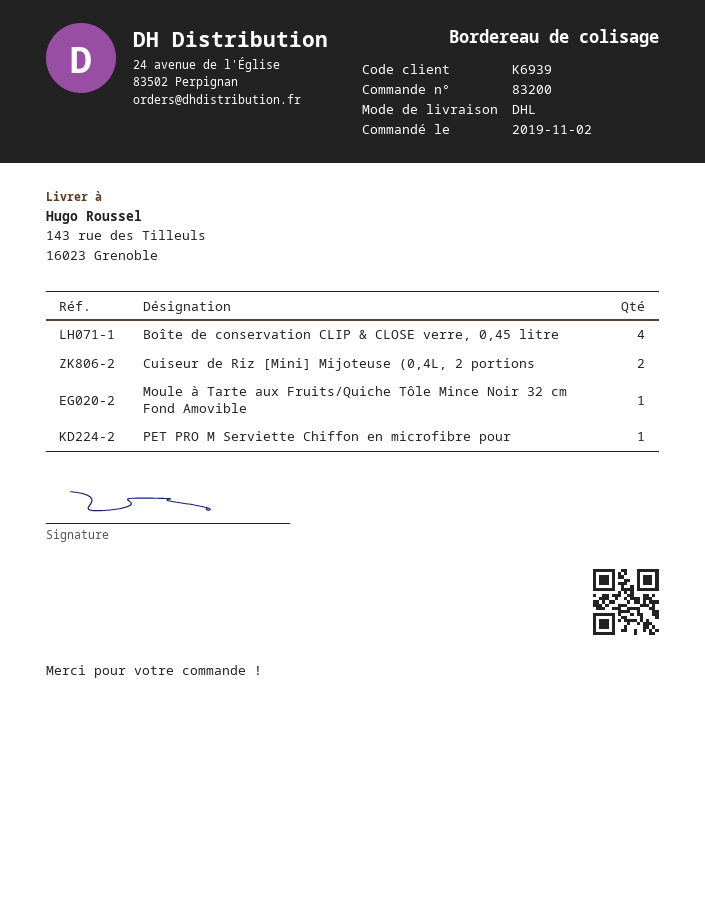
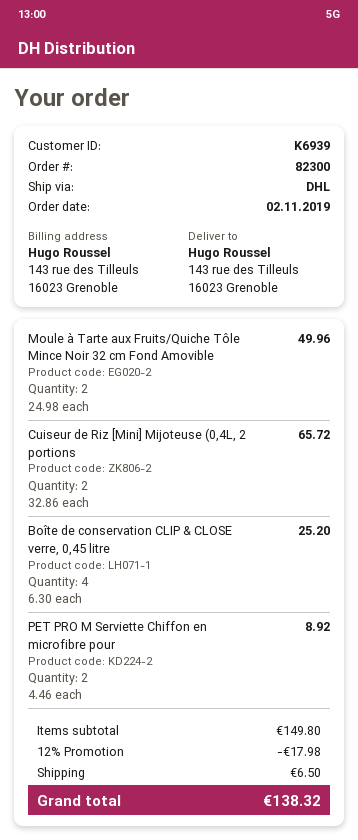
order number: 83200 -> 82300
Moule à Tarte aux Fruits/Quiche Tôle Mince Noir 32 cm Fond Amovible: 1 -> 2
PET PRO M Serviette Chiffon en microfibre pour: 1 -> 2

